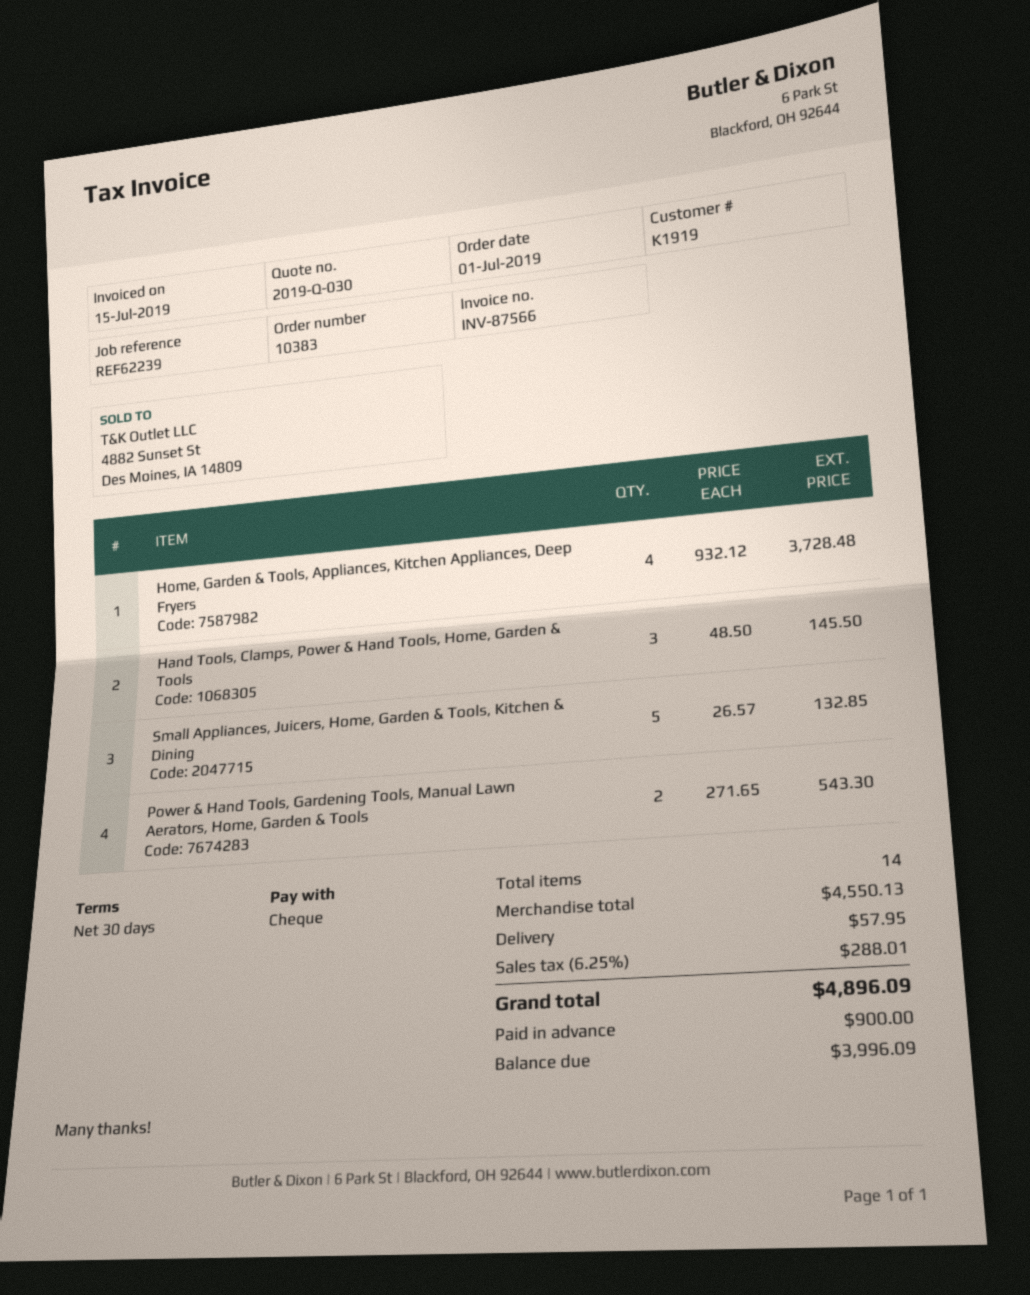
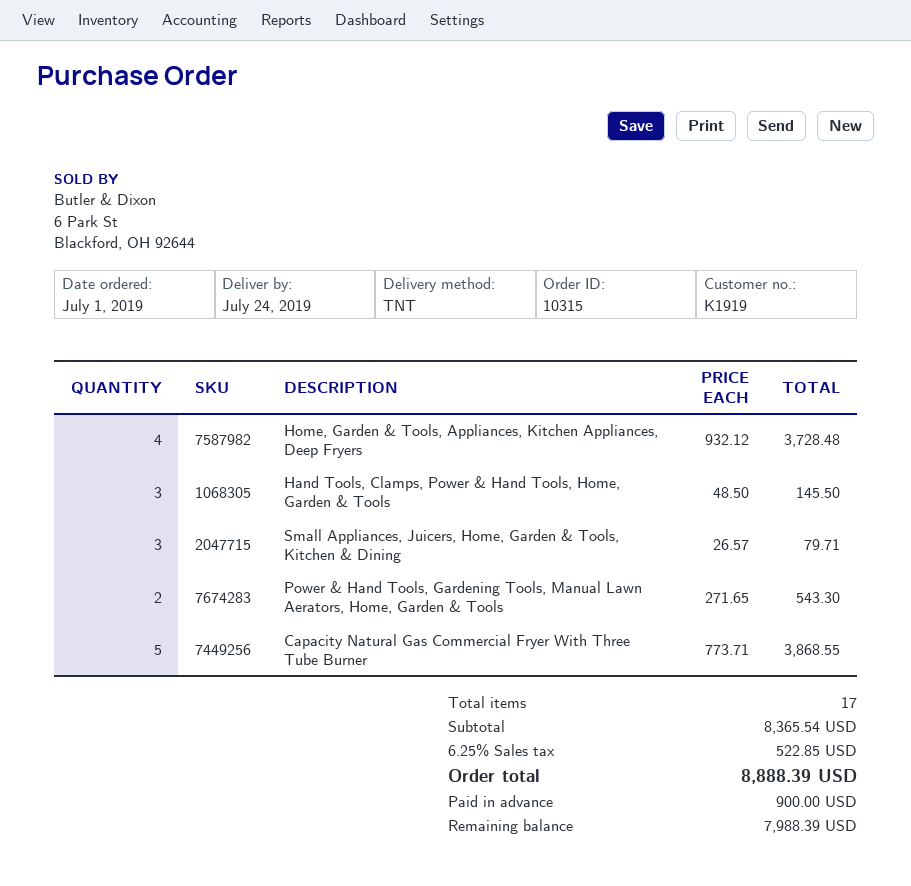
order number: 10383 -> 10315
Small Appliances, Juicers, Home, Garden & Tools, Kitchen & Dining: 5 x 26.57 = 132.85 -> 3 x 26.57 = 79.71
Capacity Natural Gas Commercial Fryer With Three Tube Burner: none -> 5 x 773.71 = 3868.55
total quantity: 14 -> 17
subtotal: 4550.13 -> 8365.54
shipping: 57.95 -> none
tax: 6.25% = 288.01 -> 6.25% = 522.85
total: 4896.09 -> 8888.39
balance: 3996.09 -> 7988.39

